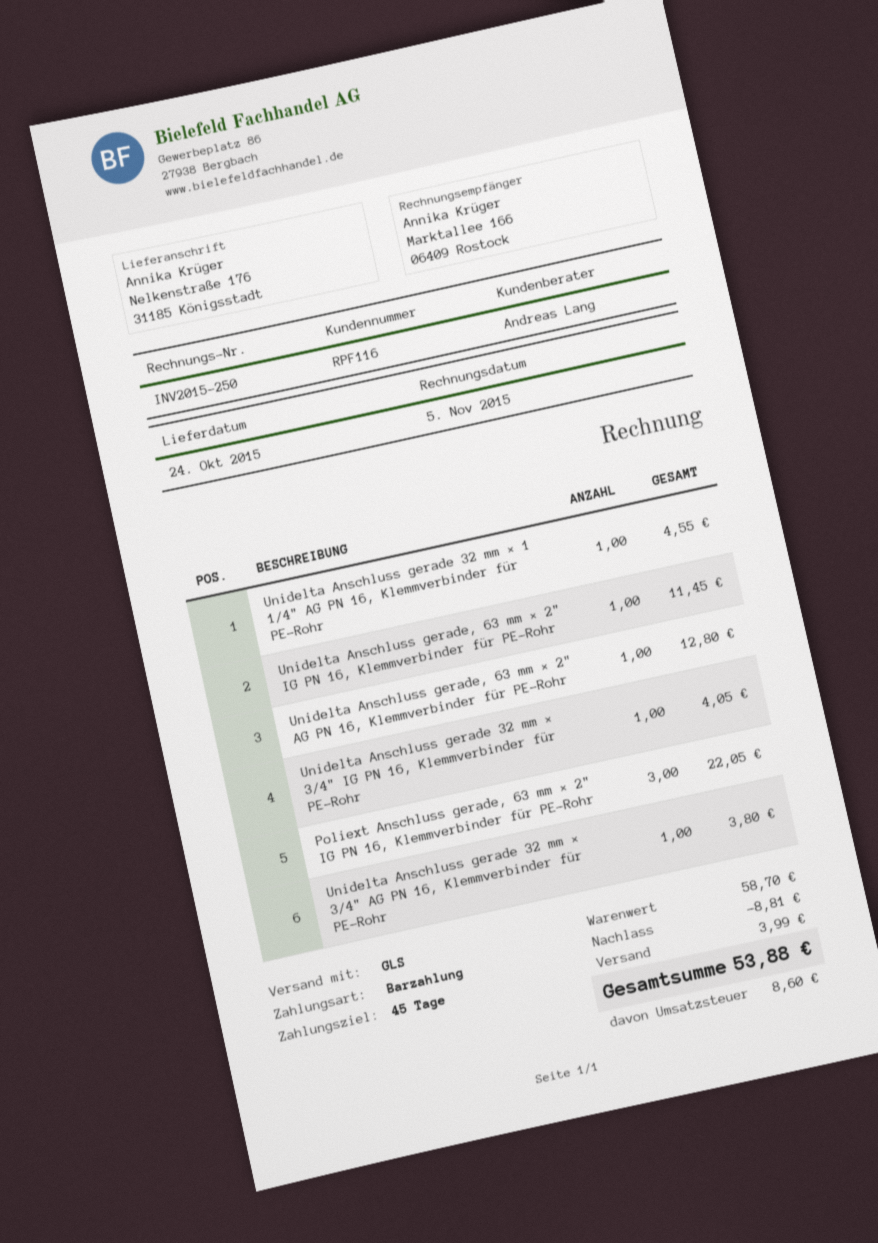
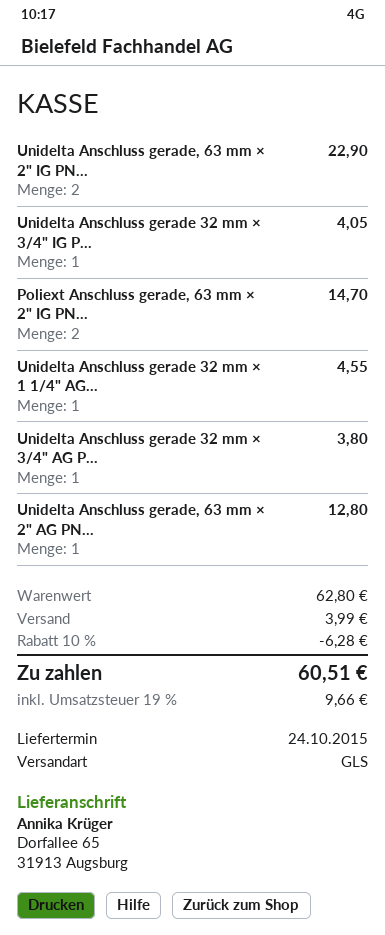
ship to: Nelkenstraße 176, 31185 Königsstadt -> Dorfallee 65, 31913 Augsburg
Unidelta Anschluss gerade, 63 mm × 2" IG PN 16, Klemmverbinder für PE-Rohr: 1 for 11.45 -> 2 for 22.90
Poliext Anschluss gerade, 63 mm × 2" IG PN 16, Klemmverbinder für PE-Rohr: 3 for 22.05 -> 2 for 14.70
subtotal: 58.70 -> 62.80
discount: 8.81 -> 6.28
tax: 8.60 -> 9.66
total: 53.88 -> 60.51

